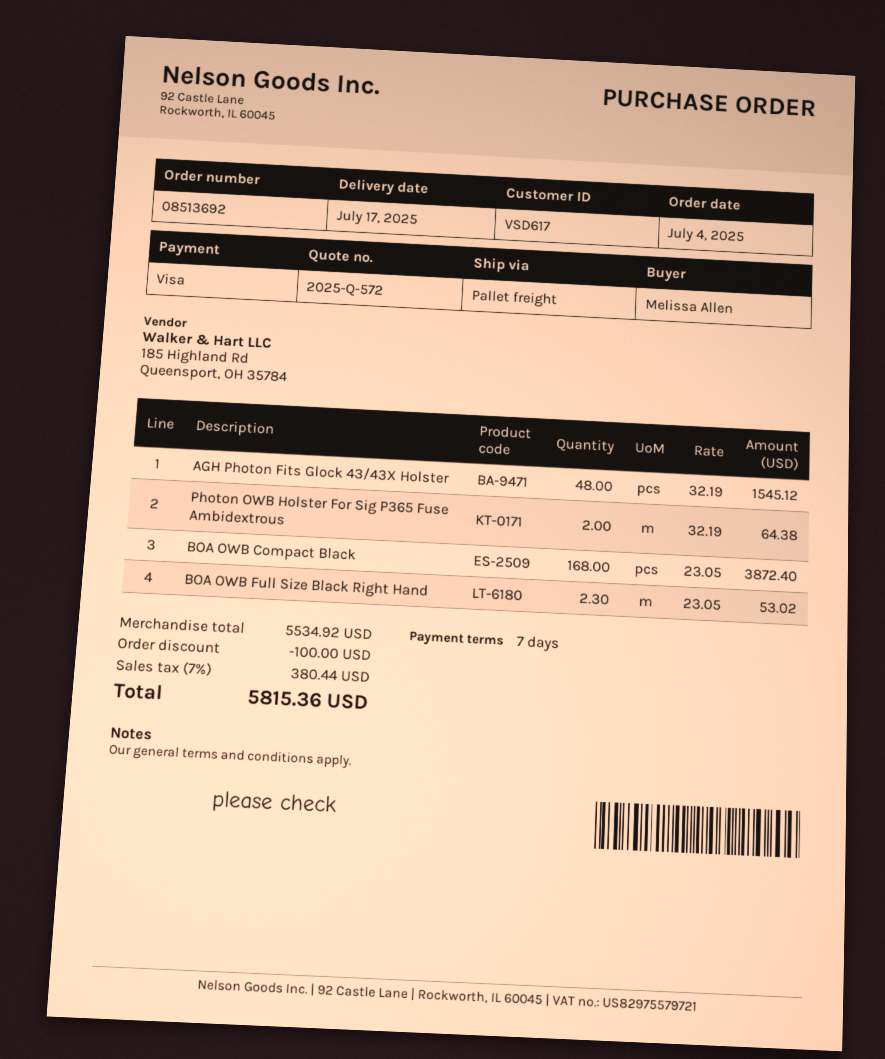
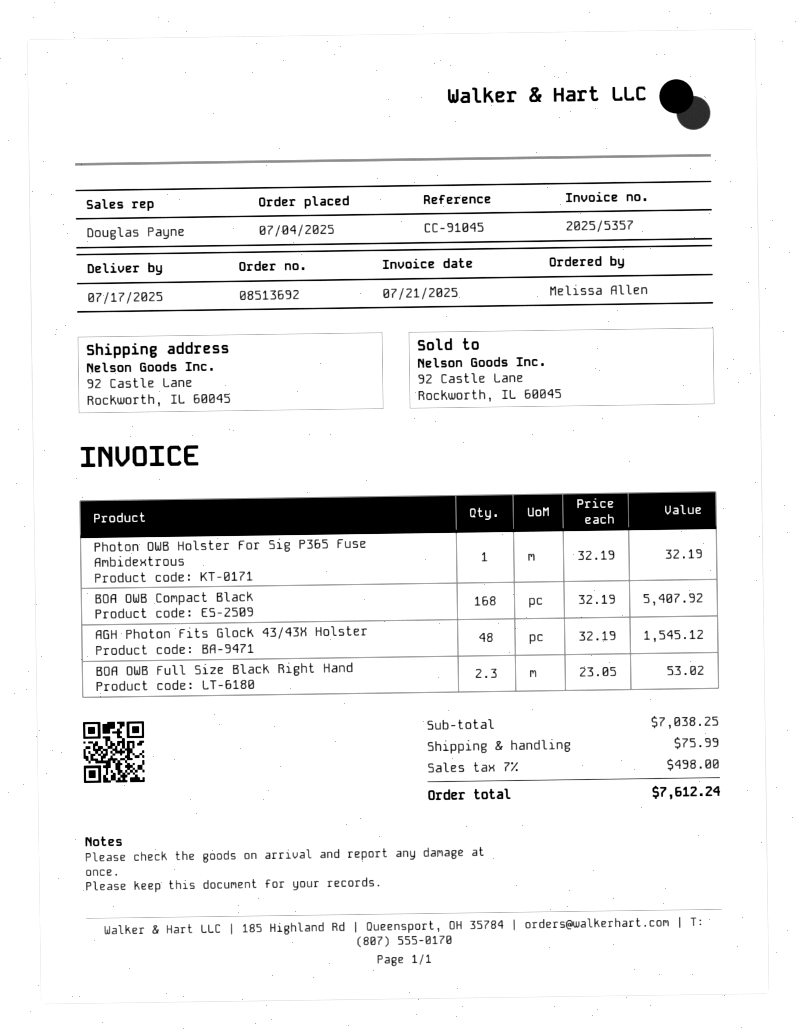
Photon OWB Holster For Sig P365 Fuse Ambidextrous: 2 x 32.19 = 64.38 -> 1 x 32.19 = 32.19
BOA OWB Compact Black: 168 x 23.05 = 3872.40 -> 168 x 32.19 = 5407.92
subtotal: 5534.92 -> 7038.25
discount: 100.00 -> none
shipping: none -> 75.99
tax: 7% = 380.44 -> 7% = 498.00
total: 5815.36 -> 7612.24

